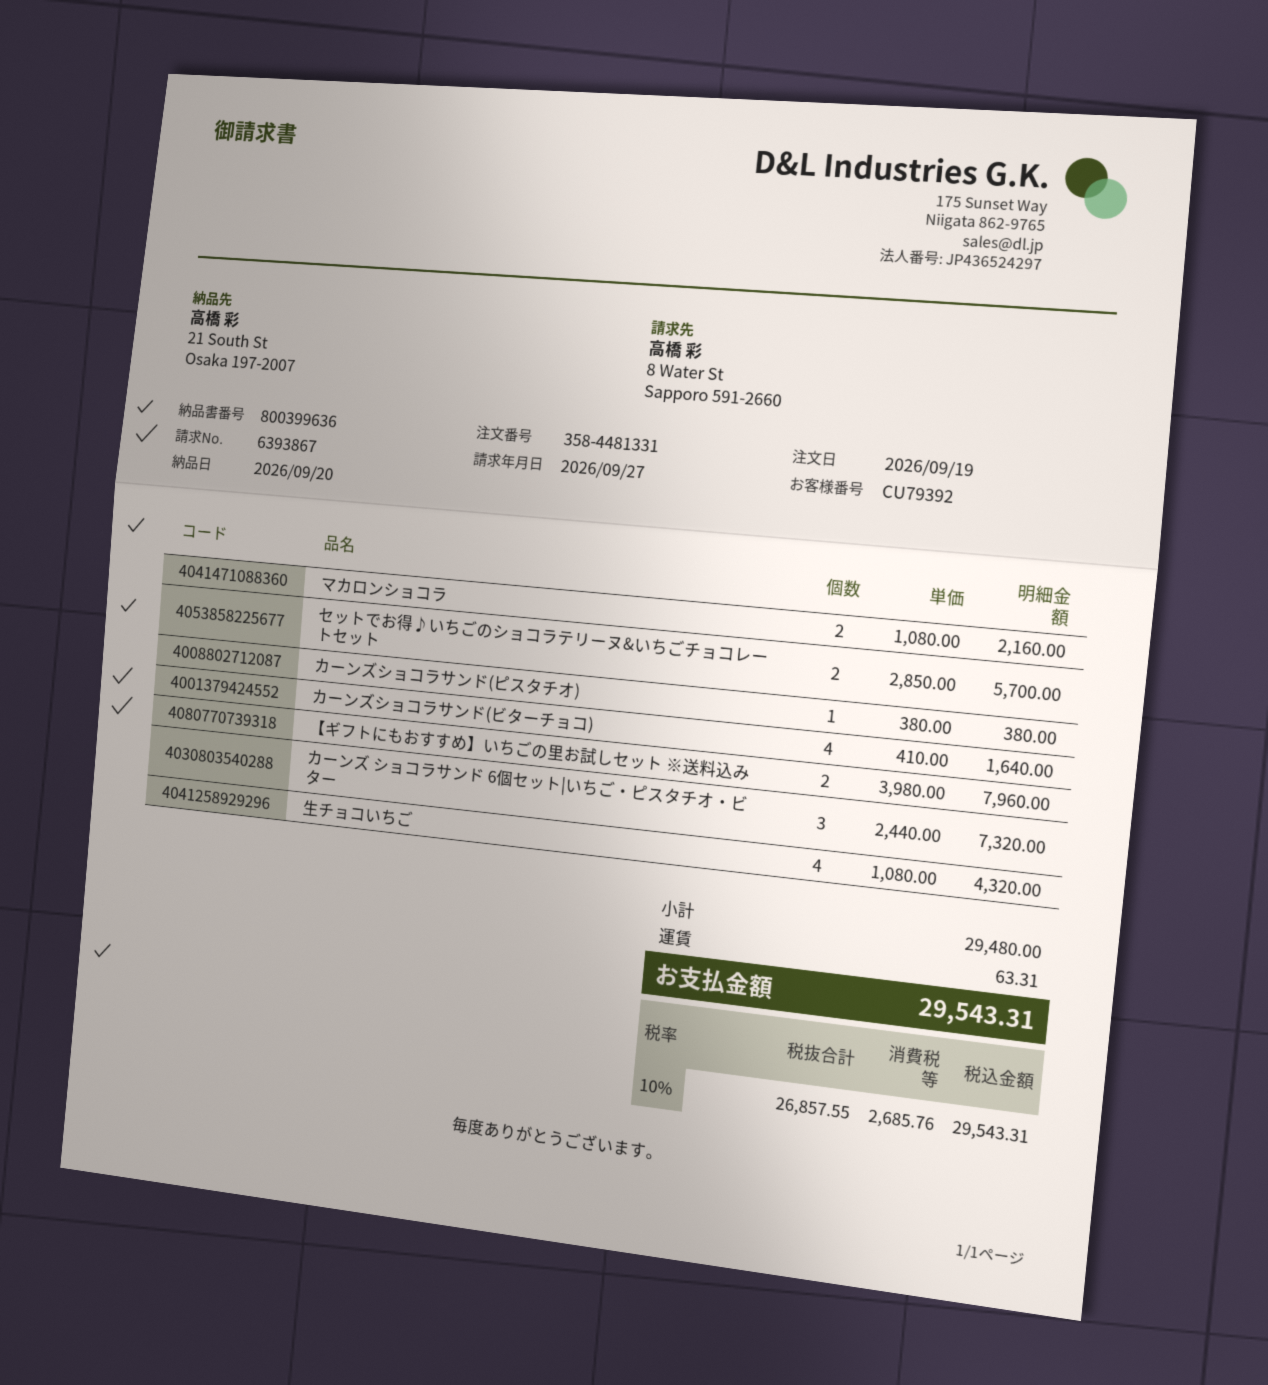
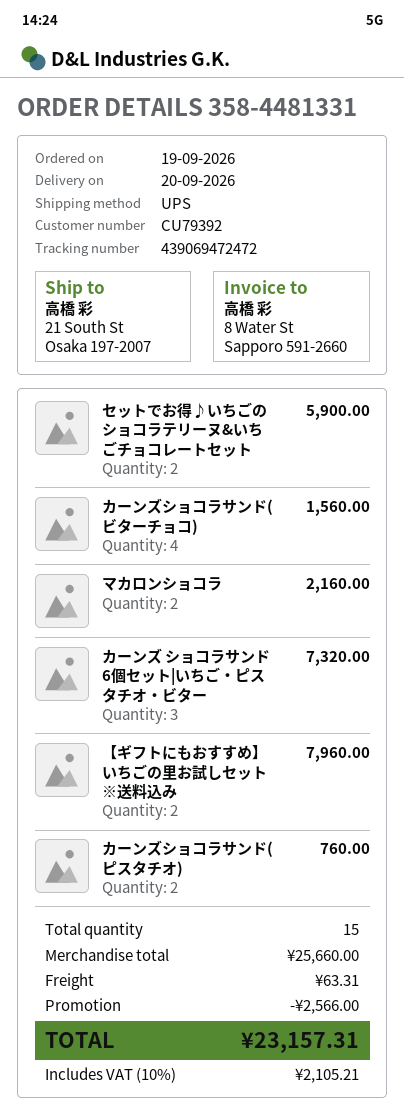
セットでお得♪いちごのショコラテリーヌ&いちごチョコレートセット: 2 for 5700.00 -> 2 for 5900.00
カーンズショコラサンド(ピスタチオ): 1 for 380.00 -> 2 for 760.00
カーンズショコラサンド(ビターチョコ): 4 for 1640.00 -> 4 for 1560.00
生チョコいちご: 4 for 4320.00 -> none
subtotal: 29480.00 -> 25660.00
discount: none -> 2566.00
tax: 10% = 2685.76 -> 10% = 2105.21
total: 29543.31 -> 23157.31

